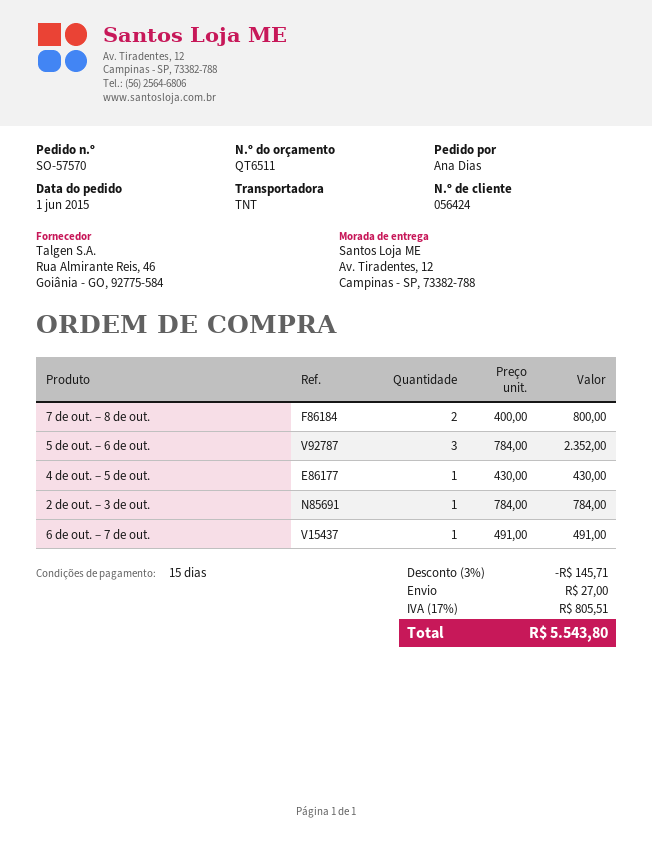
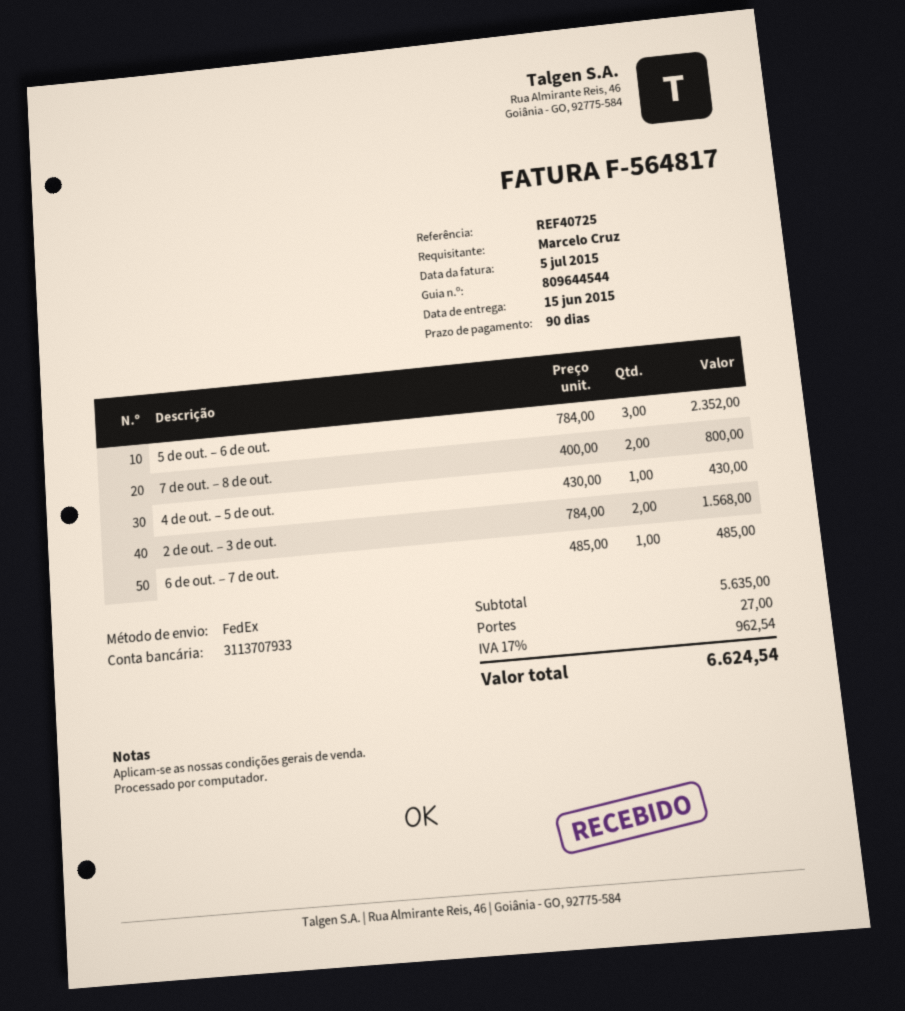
payment terms: 15 days -> 90 days
ordered by: Ana Dias -> Marcelo Cruz
shipping method: TNT -> FedEx
2 de out. – 3 de out.: 1 x 784.00 = 784.00 -> 2 x 784.00 = 1568.00
6 de out. – 7 de out.: 1 x 491.00 = 491.00 -> 1 x 485.00 = 485.00
discount: 3% = 145.71 -> none
tax: 17% = 805.51 -> 17% = 962.54
total: 5543.80 -> 6624.54

